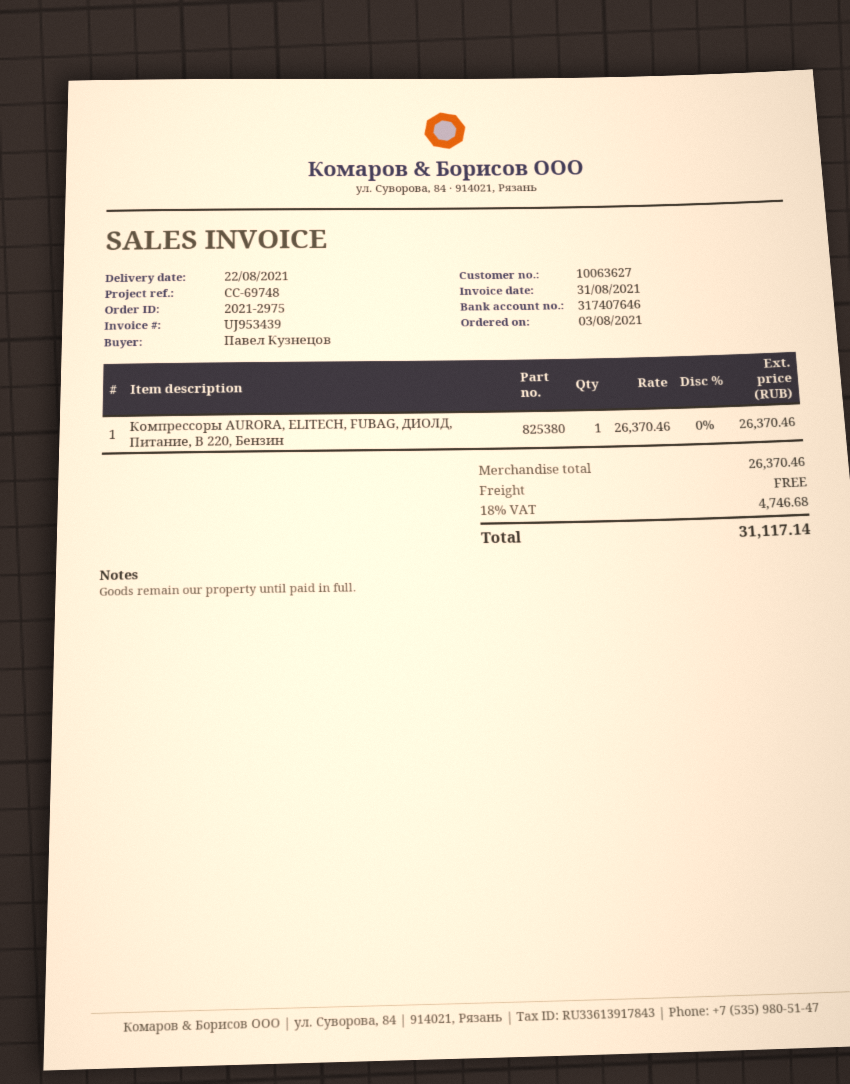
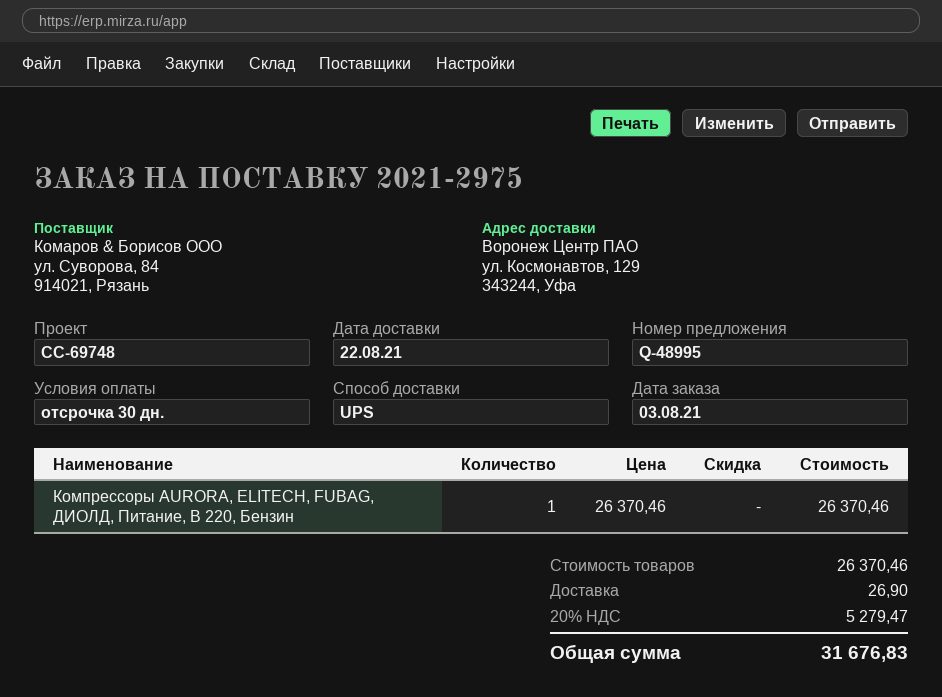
shipping: 0.00 -> 26.90
tax: 18% = 4746.68 -> 20% = 5279.47
total: 31117.14 -> 31676.83

